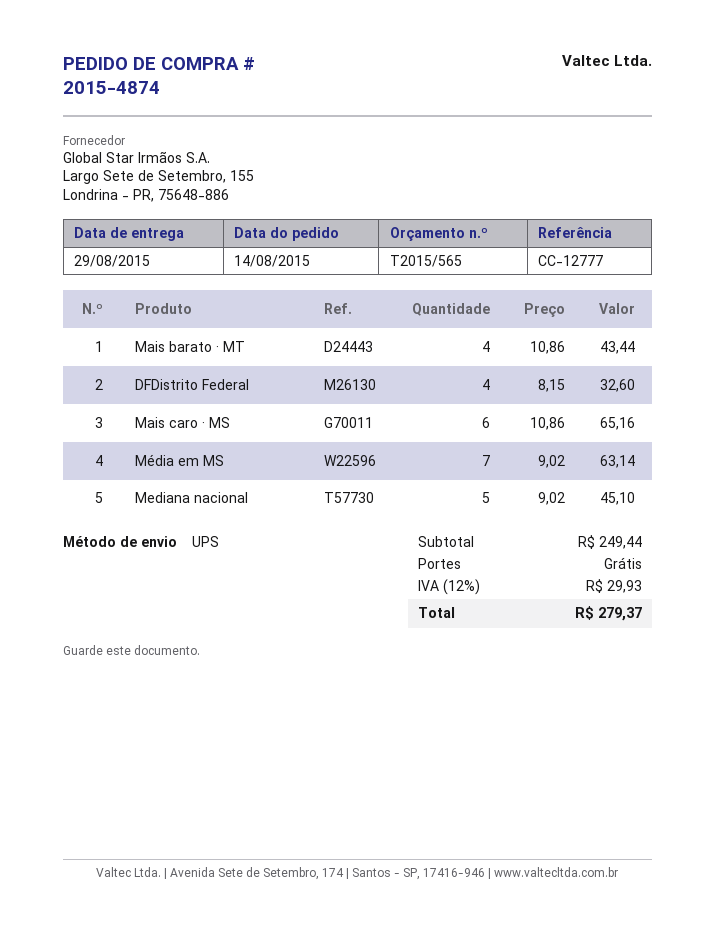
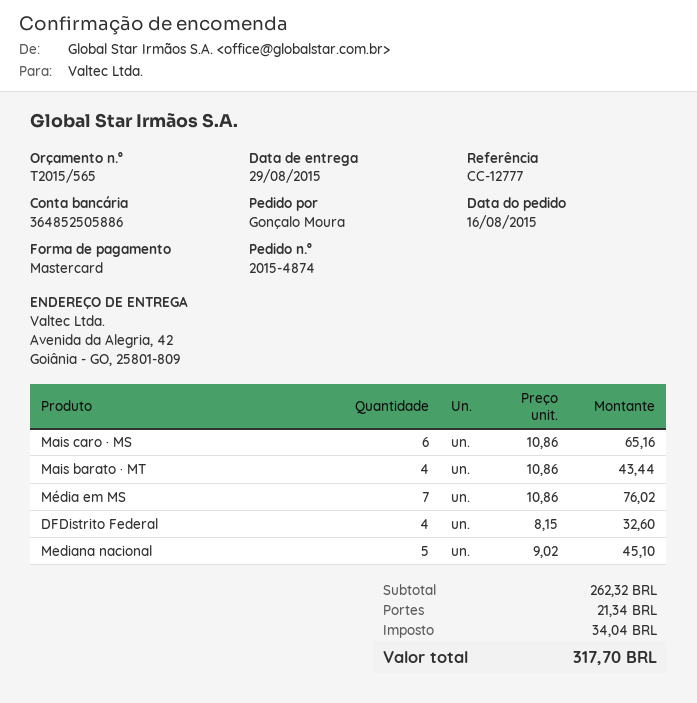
order date: 2015-08-14 -> 2015-08-16
Média em MS: 7 x 9.02 = 63.14 -> 7 x 10.86 = 76.02
subtotal: 249.44 -> 262.32
shipping: 0.00 -> 21.34
tax: 29.93 -> 34.04
total: 279.37 -> 317.70

